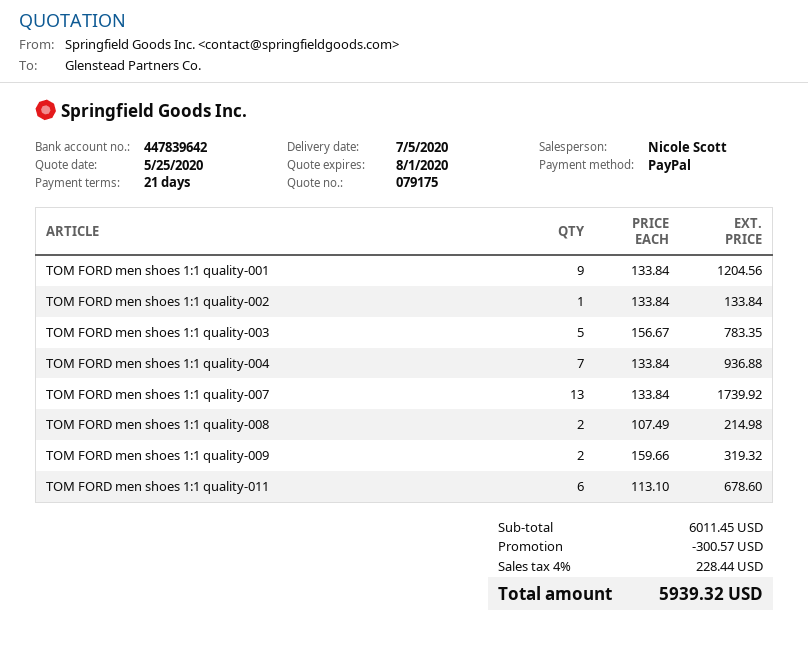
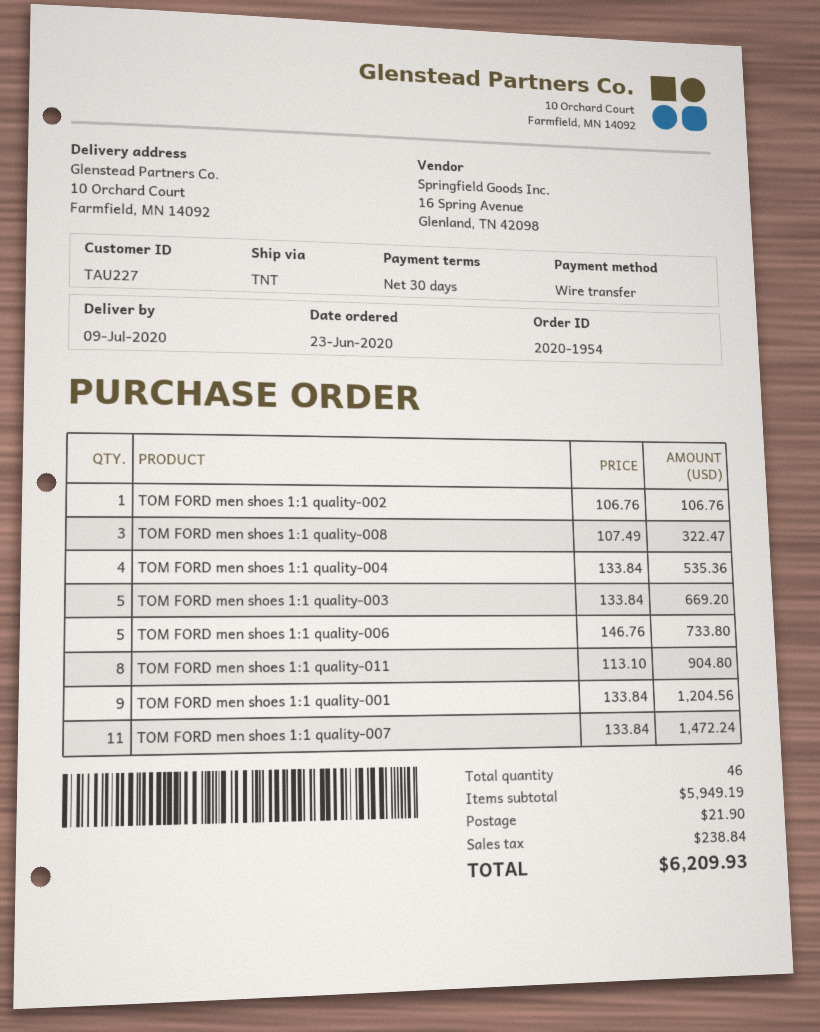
delivery date: 2020-07-05 -> 2020-07-09
payment terms: 21 days -> 30 days
payment method: PayPal -> bank transfer
TOM FORD men shoes 1:1 quality-002: 1 x 133.84 = 133.84 -> 1 x 106.76 = 106.76
TOM FORD men shoes 1:1 quality-003: 5 x 156.67 = 783.35 -> 5 x 133.84 = 669.20
TOM FORD men shoes 1:1 quality-004: 7 x 133.84 = 936.88 -> 4 x 133.84 = 535.36
TOM FORD men shoes 1:1 quality-007: 13 x 133.84 = 1739.92 -> 11 x 133.84 = 1472.24
TOM FORD men shoes 1:1 quality-008: 2 x 107.49 = 214.98 -> 3 x 107.49 = 322.47
TOM FORD men shoes 1:1 quality-009: 2 x 159.66 = 319.32 -> none
TOM FORD men shoes 1:1 quality-011: 6 x 113.10 = 678.60 -> 8 x 113.10 = 904.80
TOM FORD men shoes 1:1 quality-006: none -> 5 x 146.76 = 733.80
subtotal: 6011.45 -> 5949.19
discount: 300.57 -> none
shipping: none -> 21.90
tax: 228.44 -> 238.84
total: 5939.32 -> 6209.93

